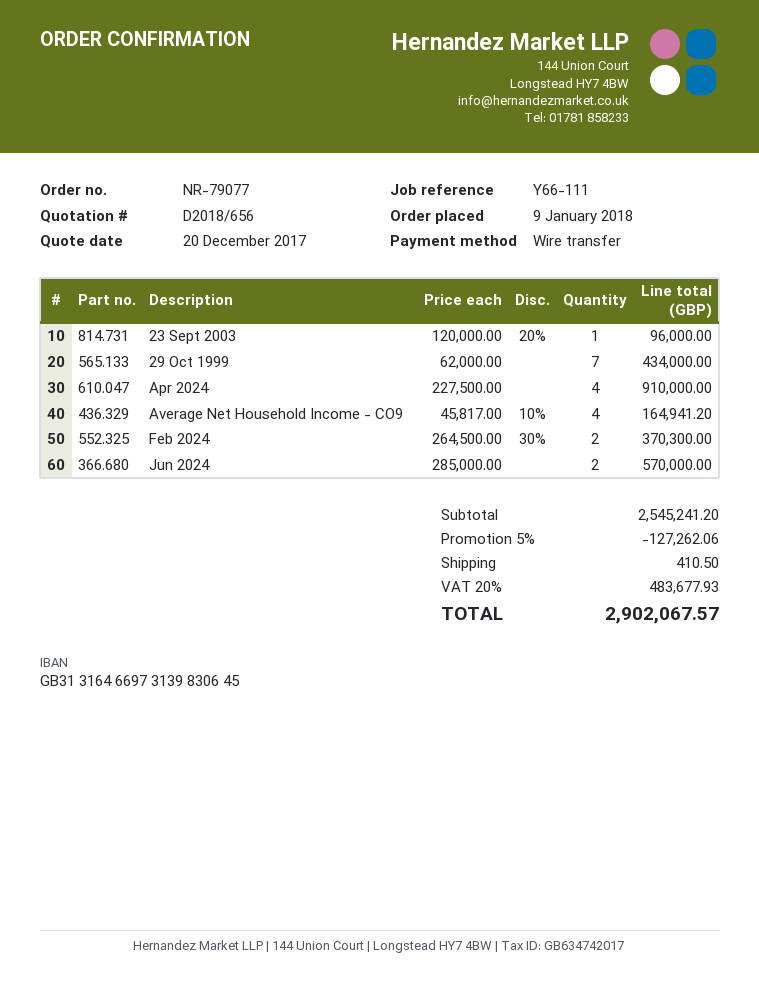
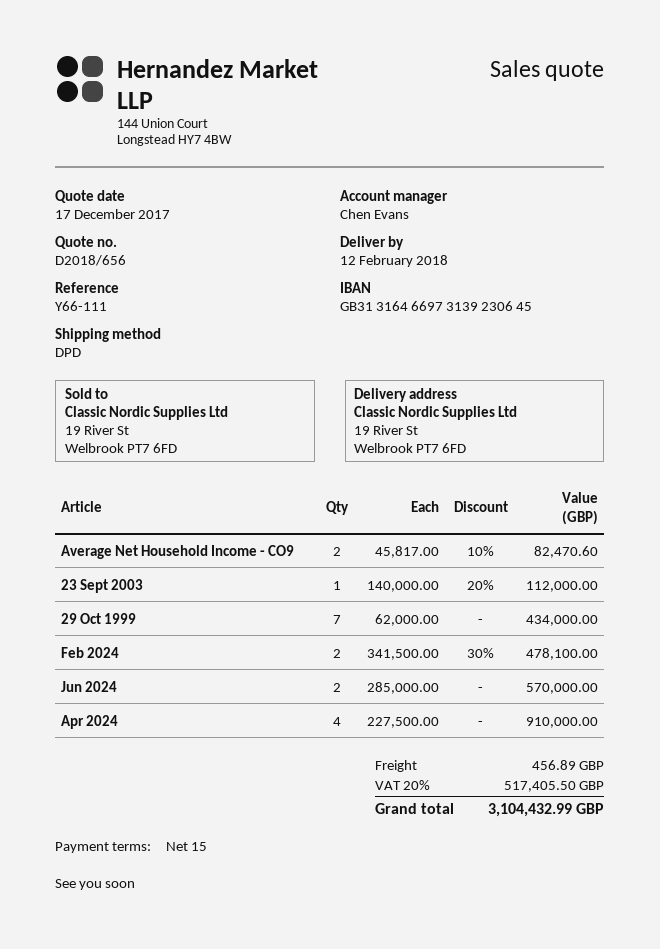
quote date: 2017-12-20 -> 2017-12-17
bank account: GB31316466973139830645 -> GB31316466973139230645
23 Sept 2003: 1 x 120000.00 - 20% = 96000.00 -> 1 x 140000.00 - 20% = 112000.00
Average Net Household Income - CO9: 4 x 45817.00 - 10% = 164941.20 -> 2 x 45817.00 - 10% = 82470.60
Feb 2024: 2 x 264500.00 - 30% = 370300.00 -> 2 x 341500.00 - 30% = 478100.00
discount: 5% = 127262.06 -> none
shipping: 410.50 -> 456.89
tax: 20% = 483677.93 -> 20% = 517405.50
total: 2902067.57 -> 3104432.99

